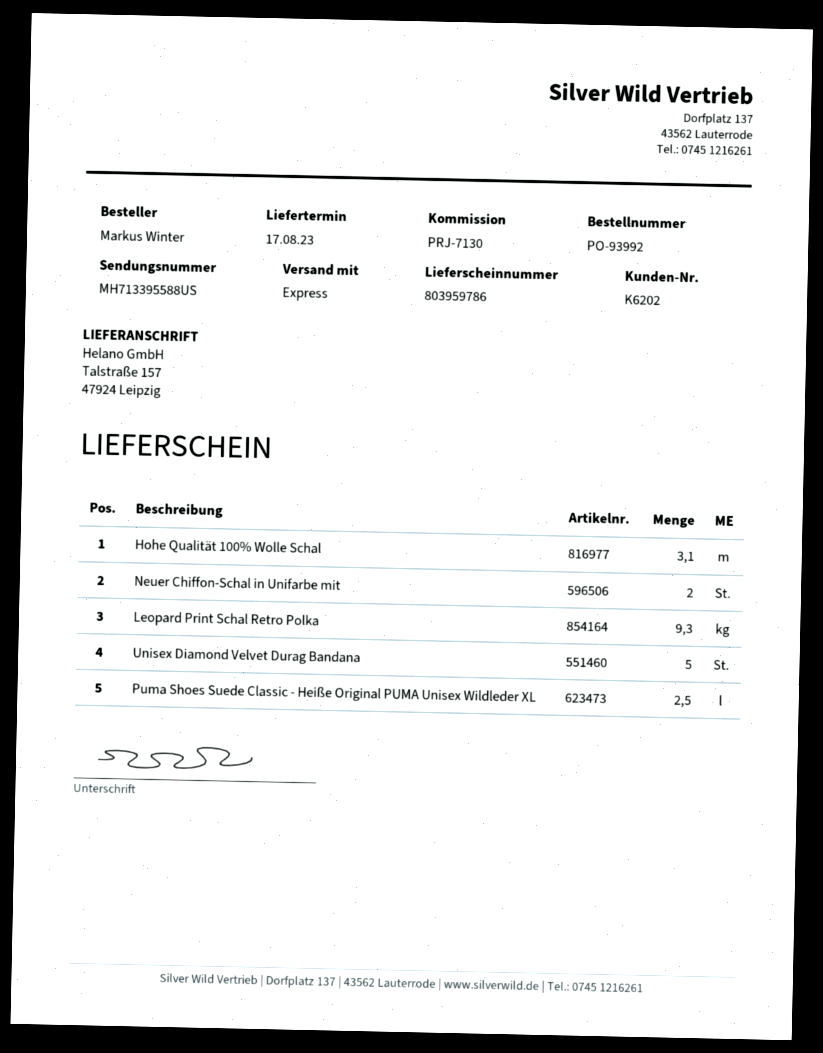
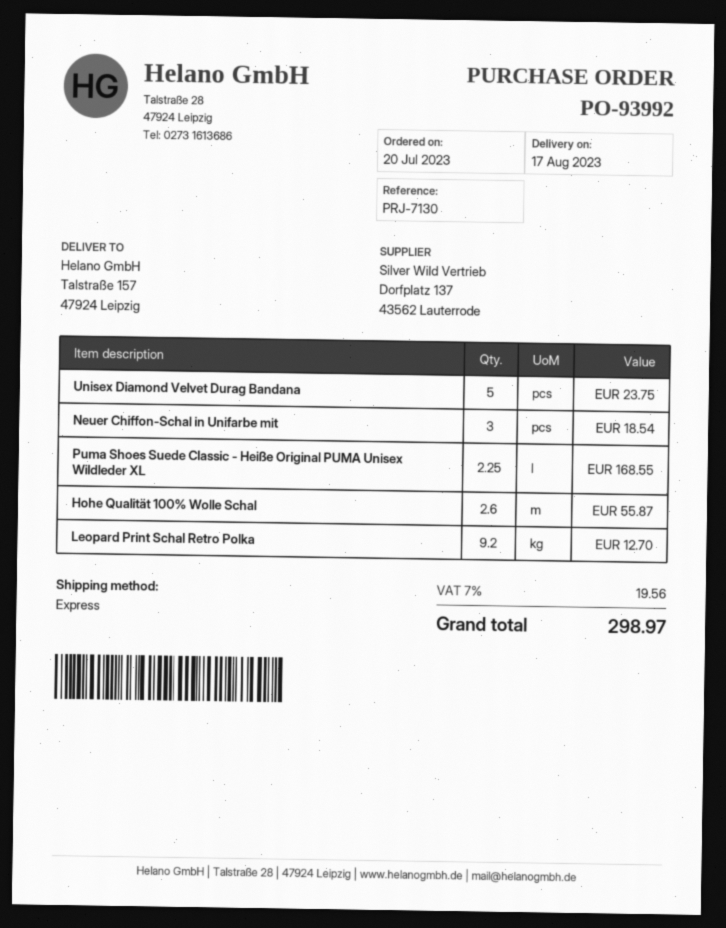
Hohe Qualität 100% Wolle Schal: 3.1 -> 2.6
Neuer Chiffon-Schal in Unifarbe mit: 2 -> 3
Leopard Print Schal Retro Polka: 9.3 -> 9.2
Puma Shoes Suede Classic - Heiße Original PUMA Unisex Wildleder XL: 2.5 -> 2.25

